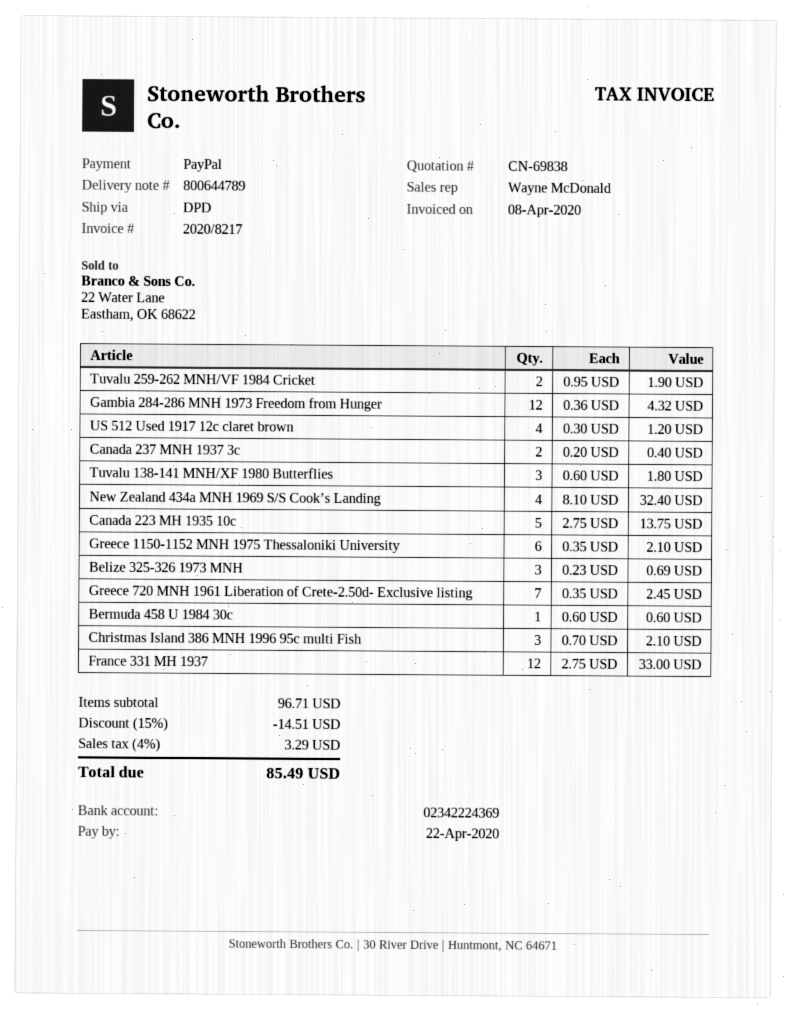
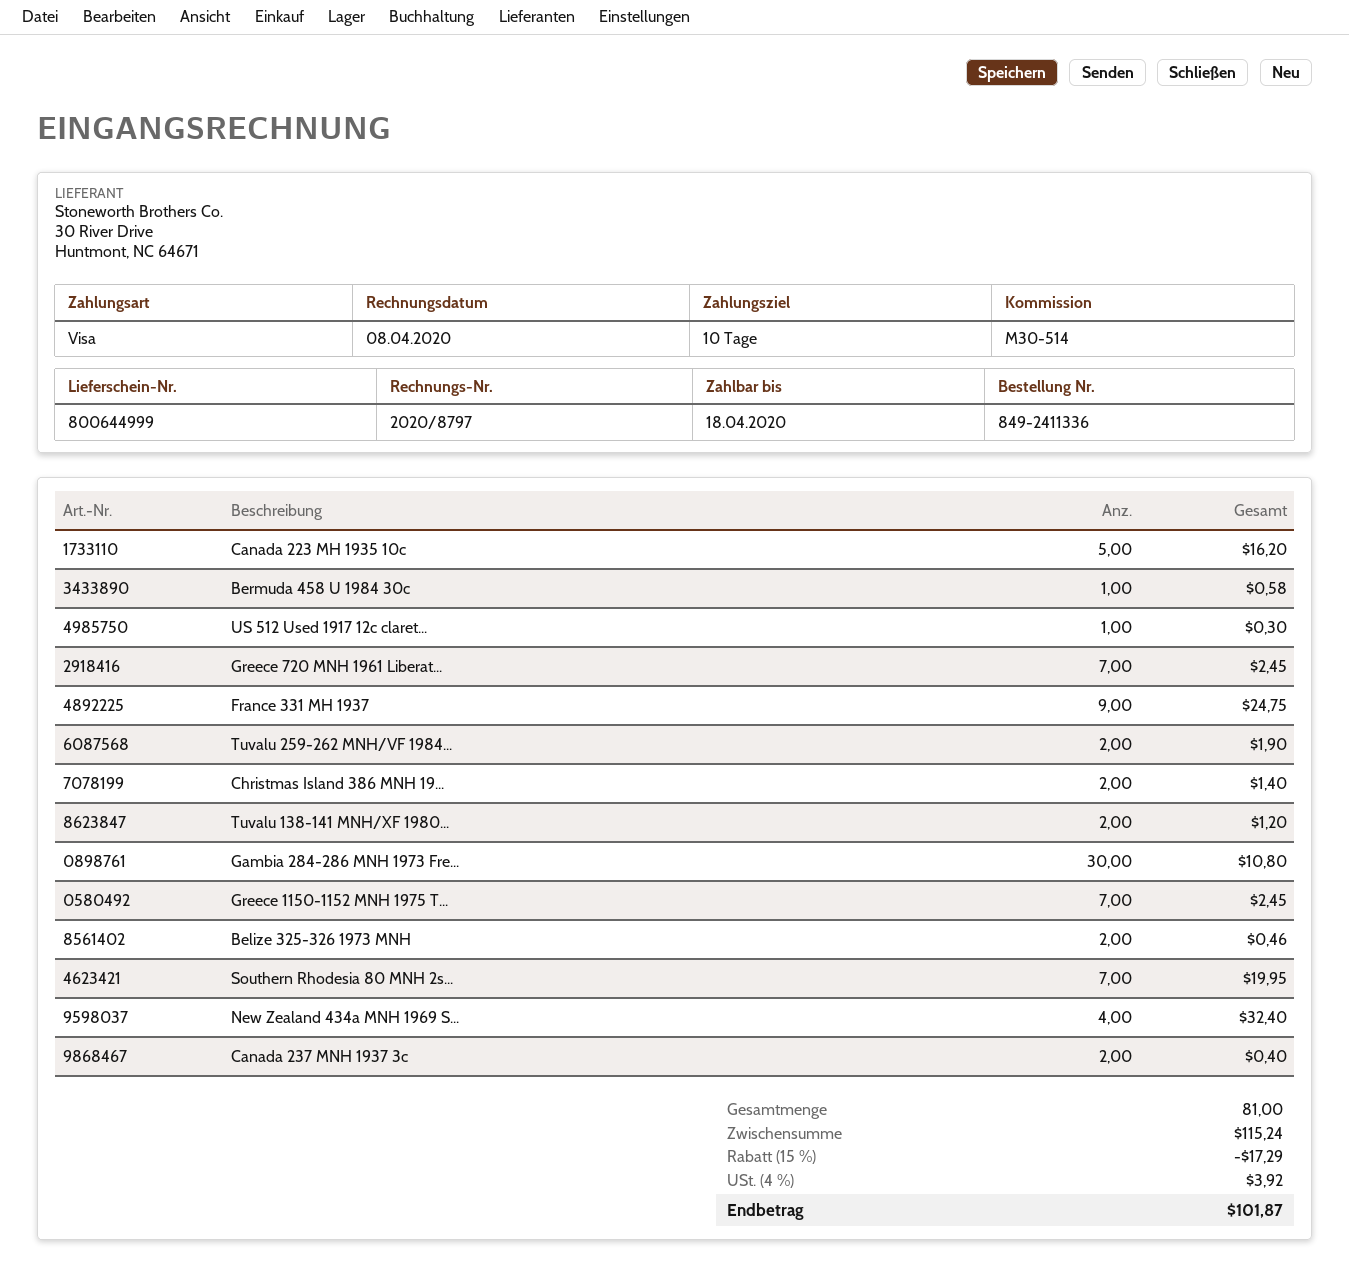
delivery note number: 800644789 -> 800644999
invoice number: 2020/8217 -> 2020/8797
due date: 2020-04-22 -> 2020-04-18
payment method: PayPal -> Visa
Gambia 284-286 MNH 1973 Freedom from Hunger: 12 for 4.32 -> 30 for 10.80
US 512 Used 1917 12c claret brown: 4 for 1.20 -> 1 for 0.30
Tuvalu 138-141 MNH/XF 1980 Butterflies: 3 for 1.80 -> 2 for 1.20
Canada 223 MH 1935 10c: 5 for 13.75 -> 5 for 16.20
Greece 1150-1152 MNH 1975 Thessaloniki University: 6 for 2.10 -> 7 for 2.45
Belize 325-326 1973 MNH: 3 for 0.69 -> 2 for 0.46
Bermuda 458 U 1984 30c: 1 for 0.60 -> 1 for 0.58
Christmas Island 386 MNH 1996 95c multi Fish: 3 for 2.10 -> 2 for 1.40
France 331 MH 1937: 12 for 33.00 -> 9 for 24.75
Southern Rhodesia 80 MNH 2s...: none -> 7 for 19.95
subtotal: 96.71 -> 115.24
discount: 15% = 14.51 -> 15% = 17.29
tax: 4% = 3.29 -> 4% = 3.92
total: 85.49 -> 101.87

